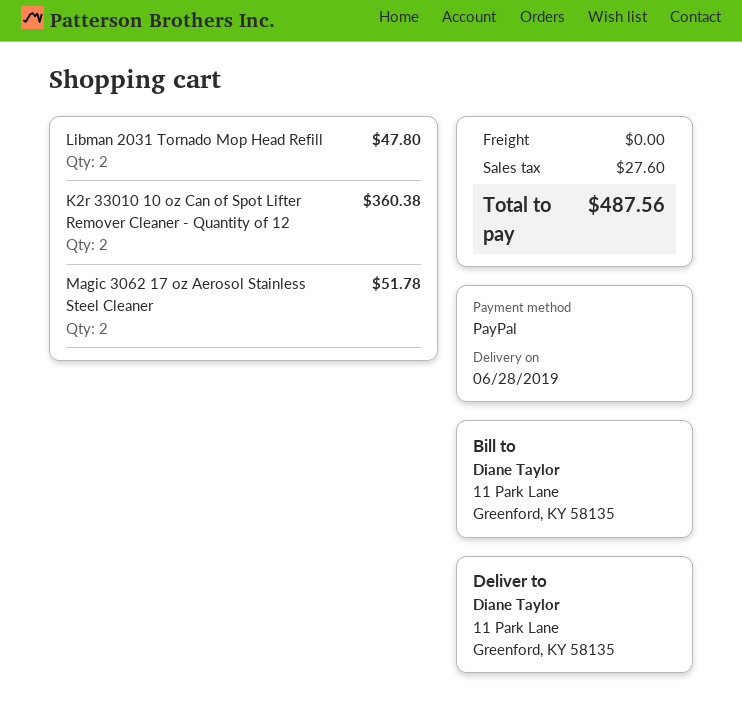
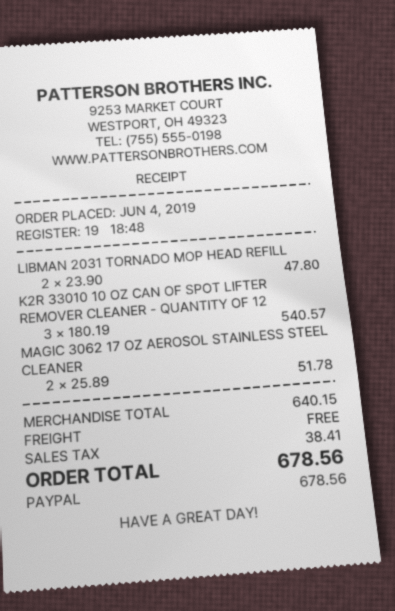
K2r 33010 10 oz Can of Spot Lifter Remover Cleaner - Quantity of 12: 2 for 360.38 -> 3 for 540.57
tax: 27.60 -> 38.41
total: 487.56 -> 678.56

